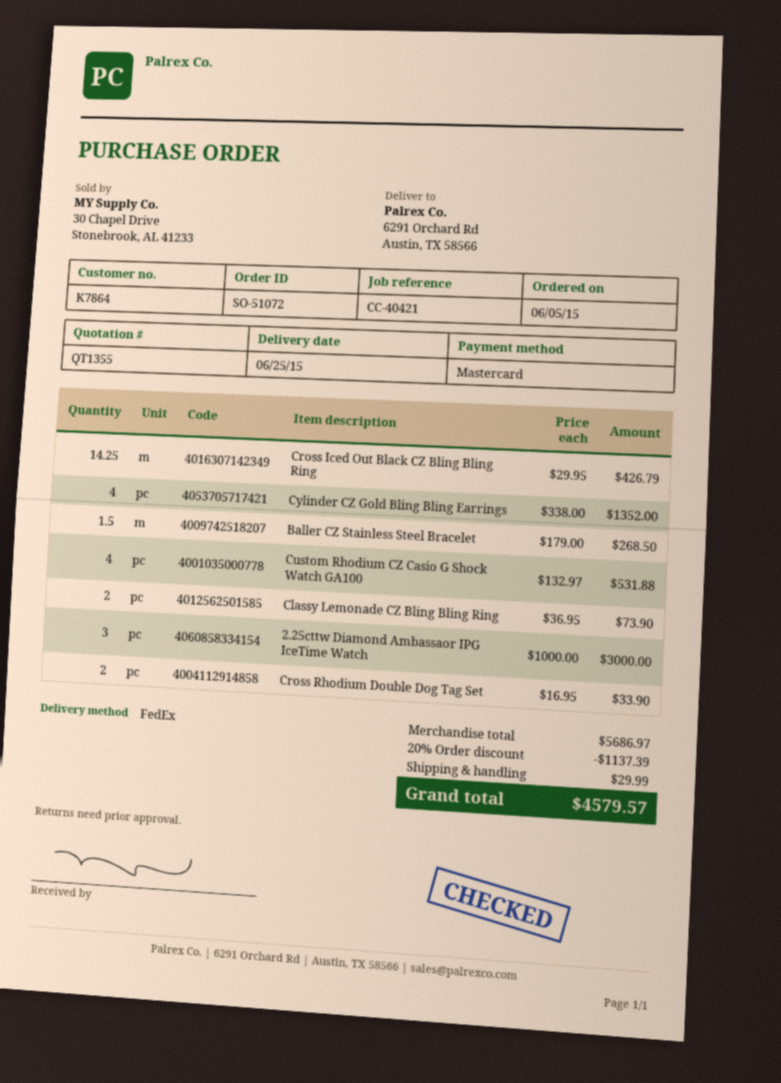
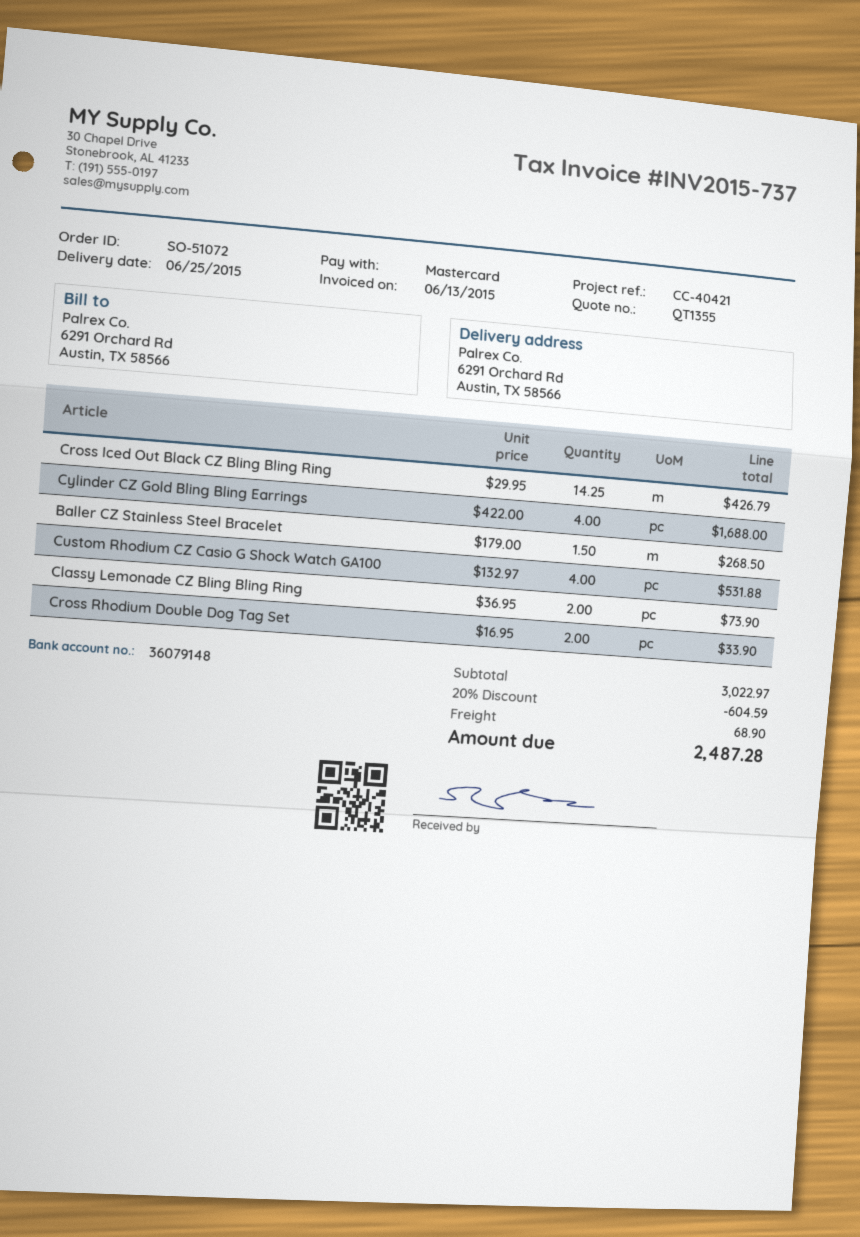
Cylinder CZ Gold Bling Bling Earrings: 4 x 338.00 = 1352.00 -> 4 x 422.00 = 1688.00
2.25cttw Diamond Ambassaor IPG IceTime Watch: 3 x 1000.00 = 3000.00 -> none
subtotal: 5686.97 -> 3022.97
discount: 20% = 1137.39 -> 20% = 604.59
shipping: 29.99 -> 68.90
total: 4579.57 -> 2487.28

